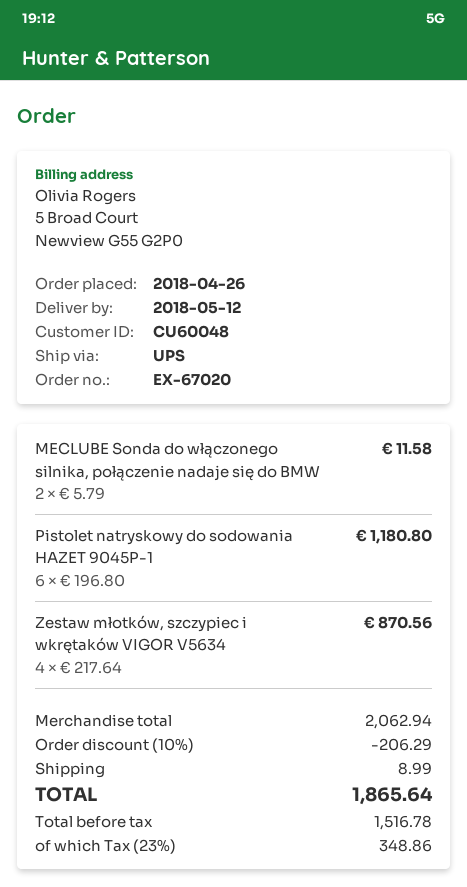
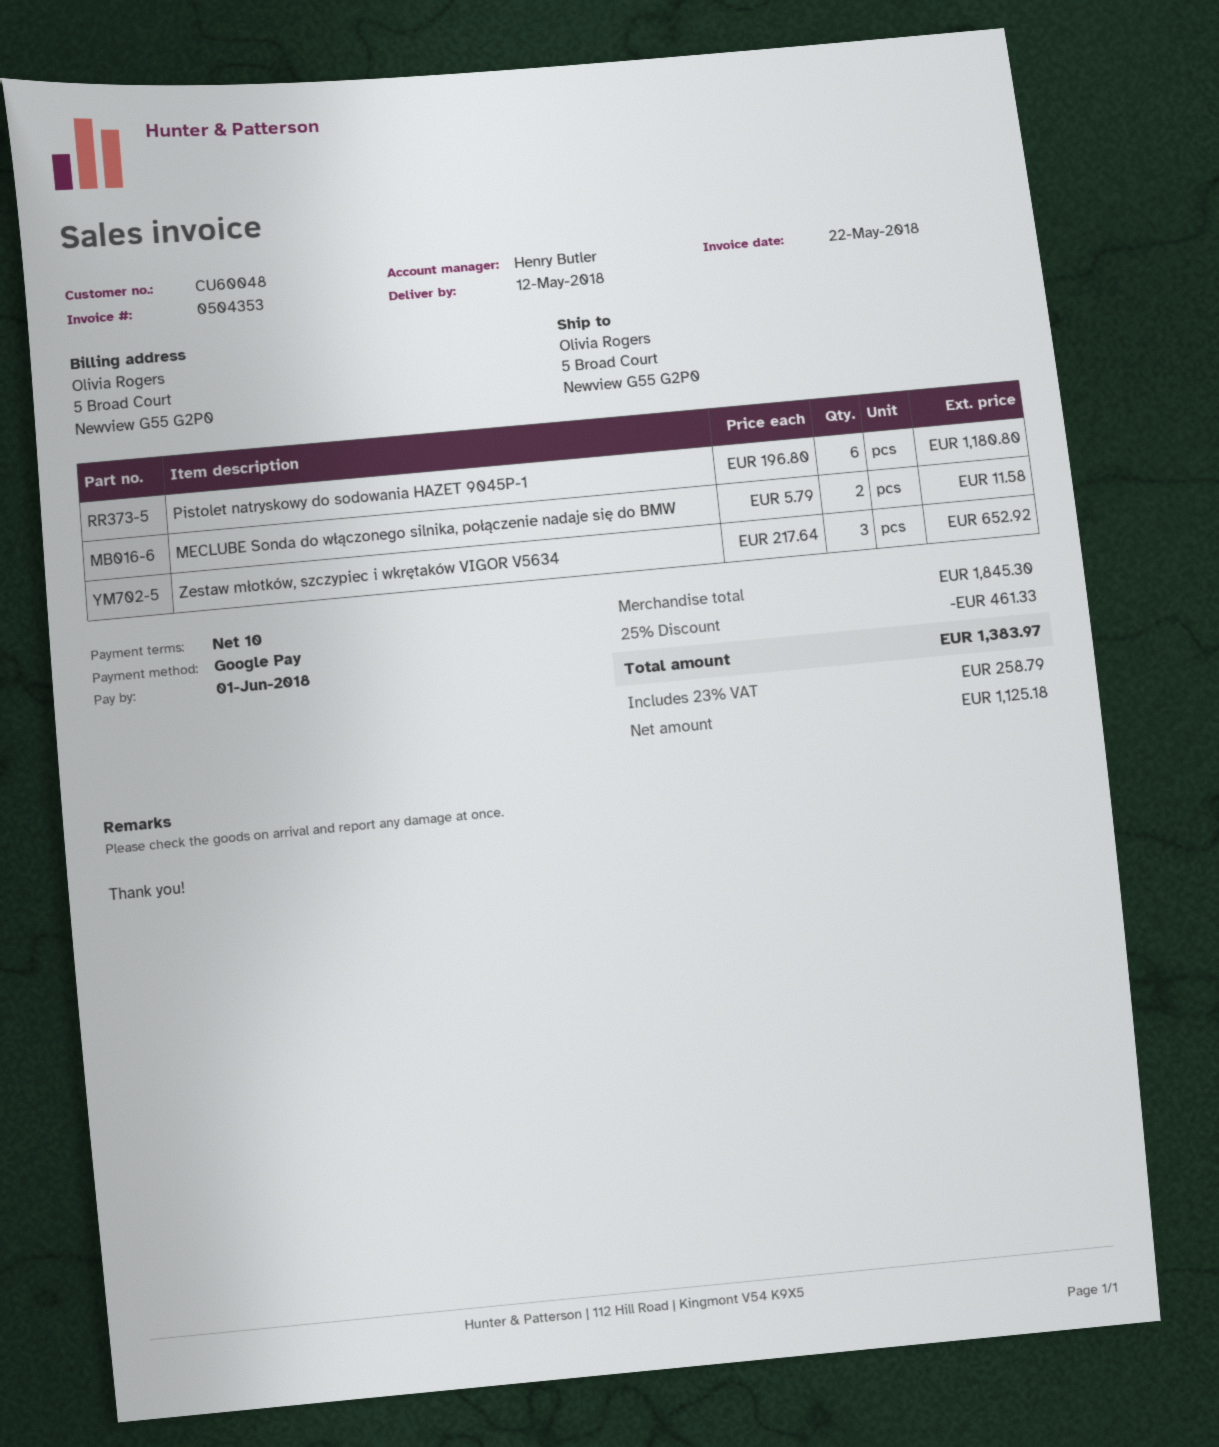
Zestaw młotków, szczypiec i wkrętaków VIGOR V5634: 4 x 217.64 = 870.56 -> 3 x 217.64 = 652.92
subtotal: 2062.94 -> 1845.30
discount: 10% = 206.29 -> 25% = 461.33
shipping: 8.99 -> none
net: 1516.78 -> 1125.18
tax: 23% = 348.86 -> 23% = 258.79
total: 1865.64 -> 1383.97

